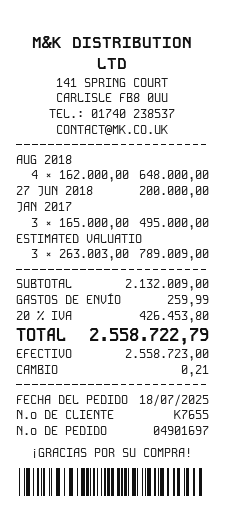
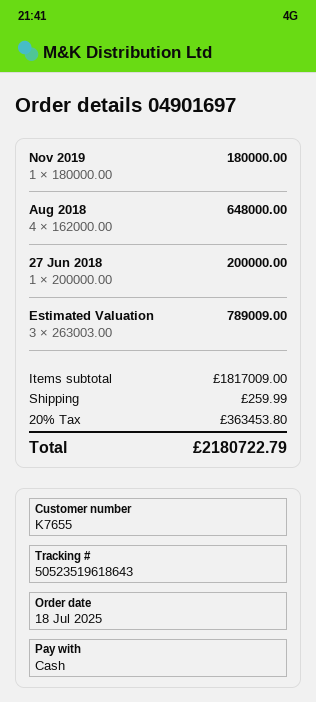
JAN 2017: 3 x 165000.00 = 495000.00 -> none
Nov 2019: none -> 1 x 180000.00 = 180000.00
subtotal: 2132009.00 -> 1817009.00
tax: 20% = 426453.80 -> 20% = 363453.80
total: 2558722.79 -> 2180722.79

